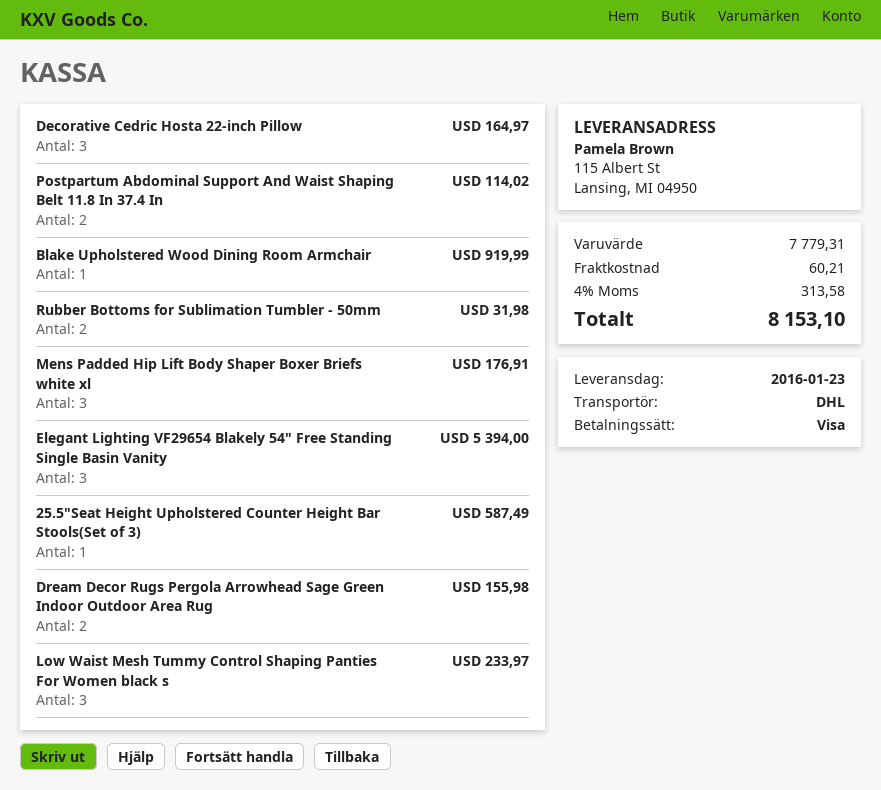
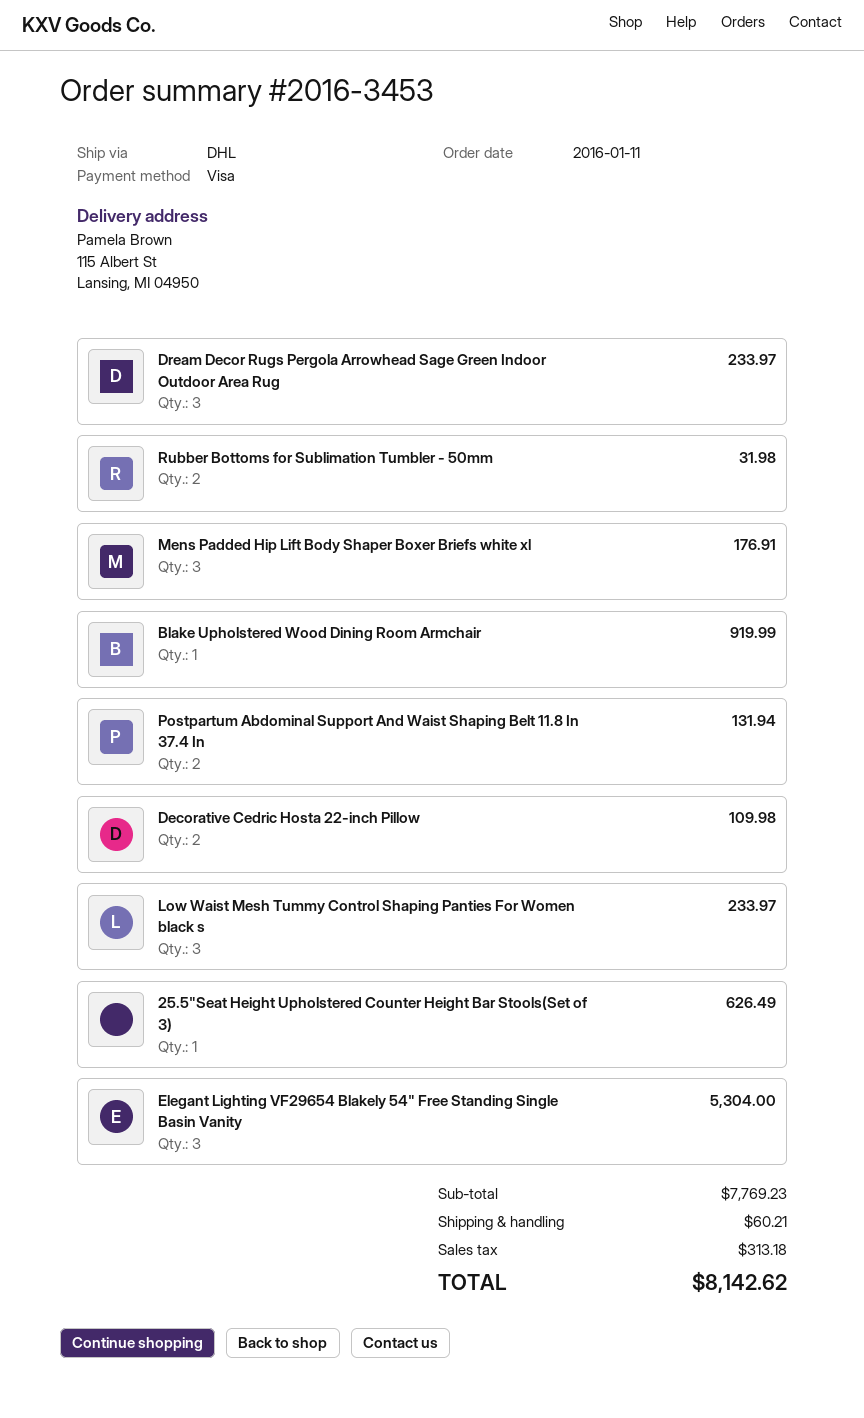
Decorative Cedric Hosta 22-inch Pillow: 3 for 164.97 -> 2 for 109.98
Postpartum Abdominal Support And Waist Shaping Belt 11.8 In 37.4 In: 2 for 114.02 -> 2 for 131.94
Elegant Lighting VF29654 Blakely 54" Free Standing Single Basin Vanity: 3 for 5394.00 -> 3 for 5304.00
25.5"Seat Height Upholstered Counter Height Bar Stools(Set of 3): 1 for 587.49 -> 1 for 626.49
Dream Decor Rugs Pergola Arrowhead Sage Green Indoor Outdoor Area Rug: 2 for 155.98 -> 3 for 233.97
subtotal: 7779.31 -> 7769.23
tax: 313.58 -> 313.18
total: 8153.10 -> 8142.62

